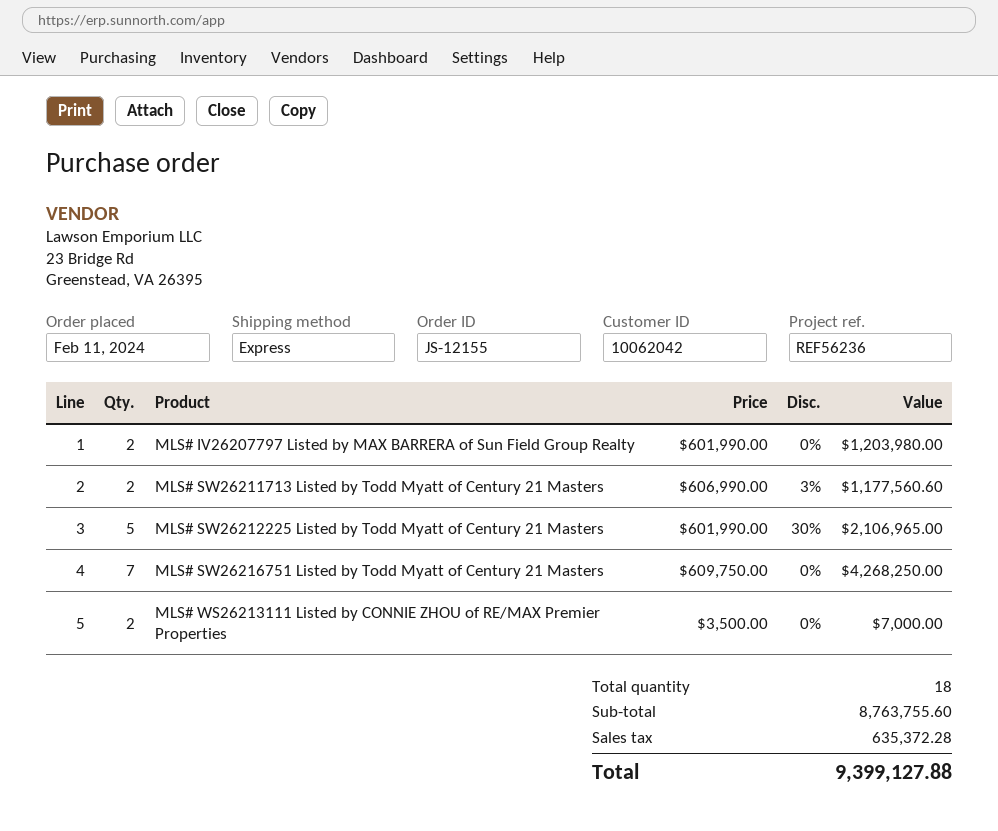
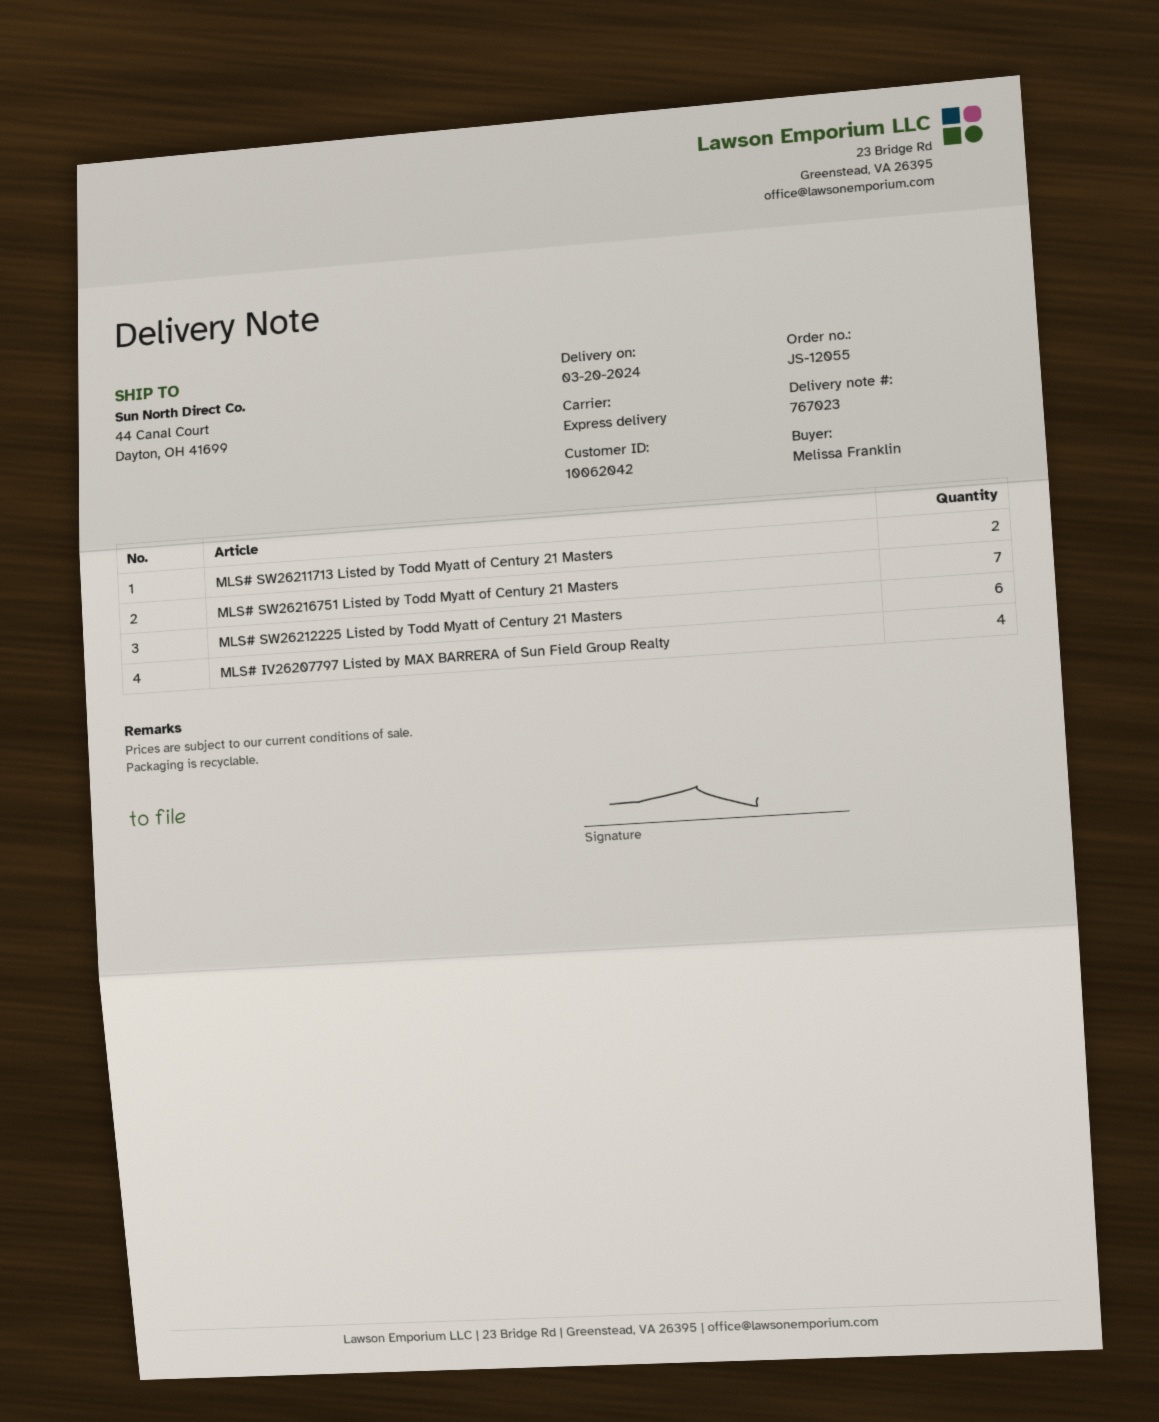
order number: JS-12155 -> JS-12055
MLS# IV26207797 Listed by MAX BARRERA of Sun Field Group Realty: 2 -> 4
MLS# SW26212225 Listed by Todd Myatt of Century 21 Masters: 5 -> 6
MLS# WS26213111 Listed by CONNIE ZHOU of RE/MAX Premier Properties: 2 -> none

